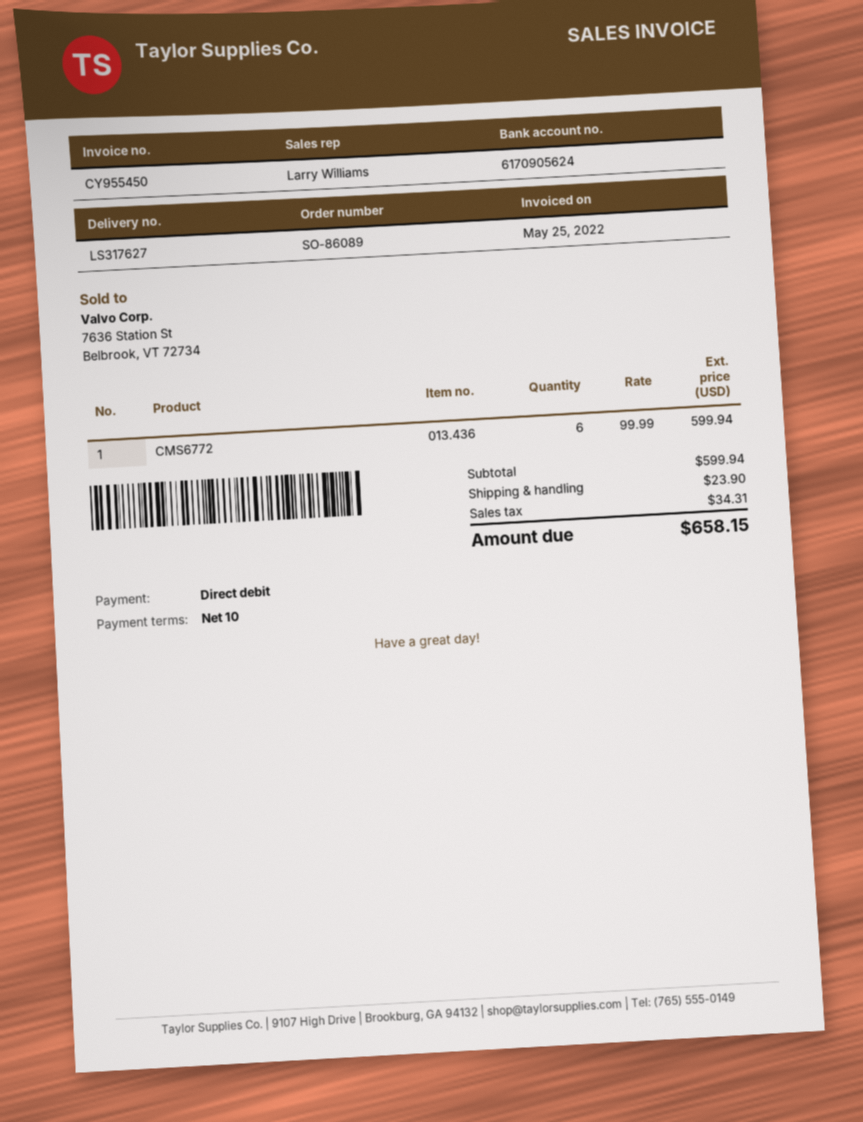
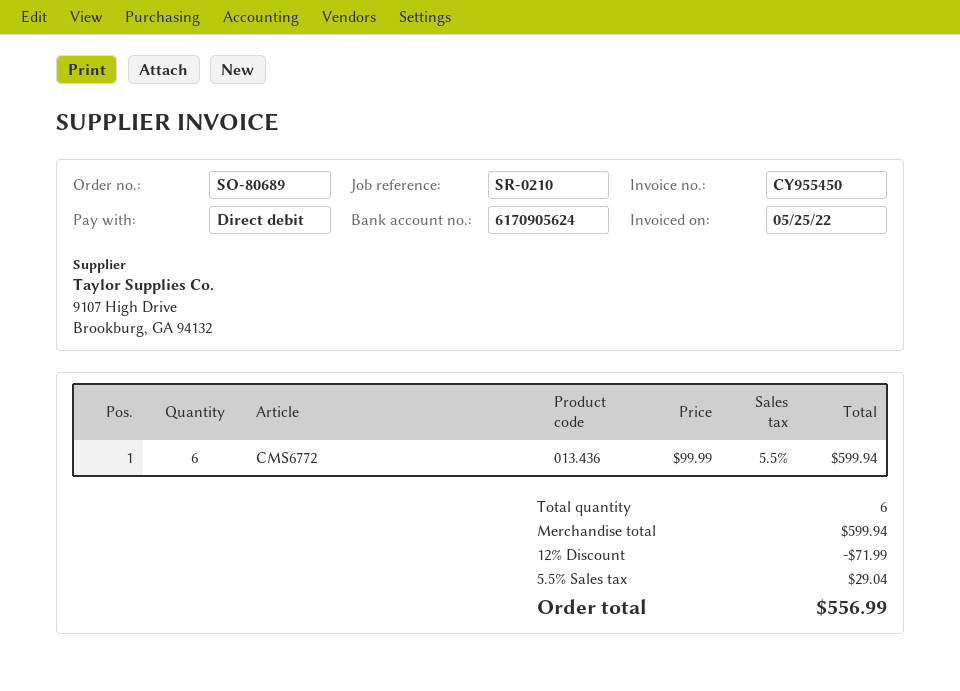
order number: SO-86089 -> SO-80689
discount: none -> 12% = 71.99
shipping: 23.90 -> none
tax: 34.31 -> 29.04
total: 658.15 -> 556.99

